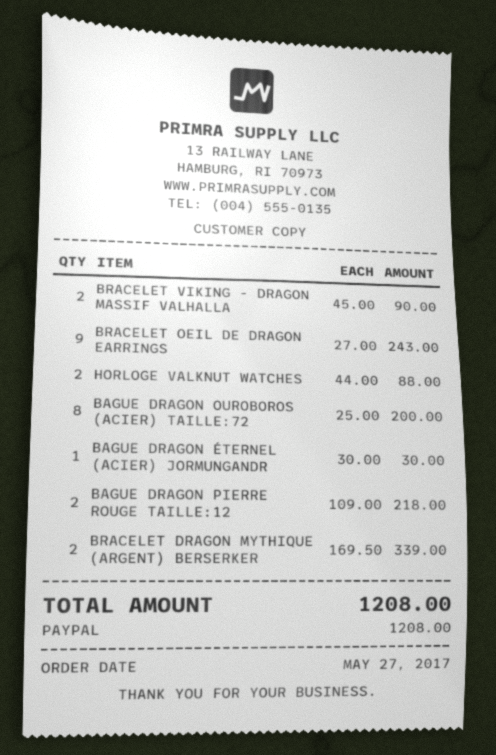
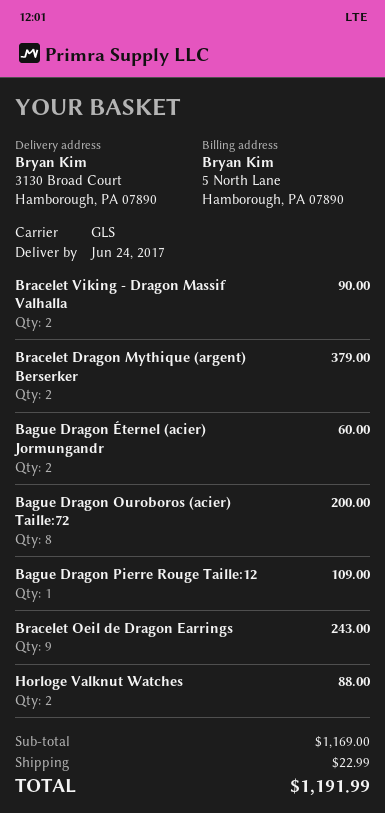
BAGUE DRAGON ÉTERNEL (ACIER) JORMUNGANDR: 1 for 30.00 -> 2 for 60.00
BAGUE DRAGON PIERRE ROUGE TAILLE:12: 2 for 218.00 -> 1 for 109.00
BRACELET DRAGON MYTHIQUE (ARGENT) BERSERKER: 2 for 339.00 -> 2 for 379.00
shipping: none -> 22.99
total: 1208.00 -> 1191.99

